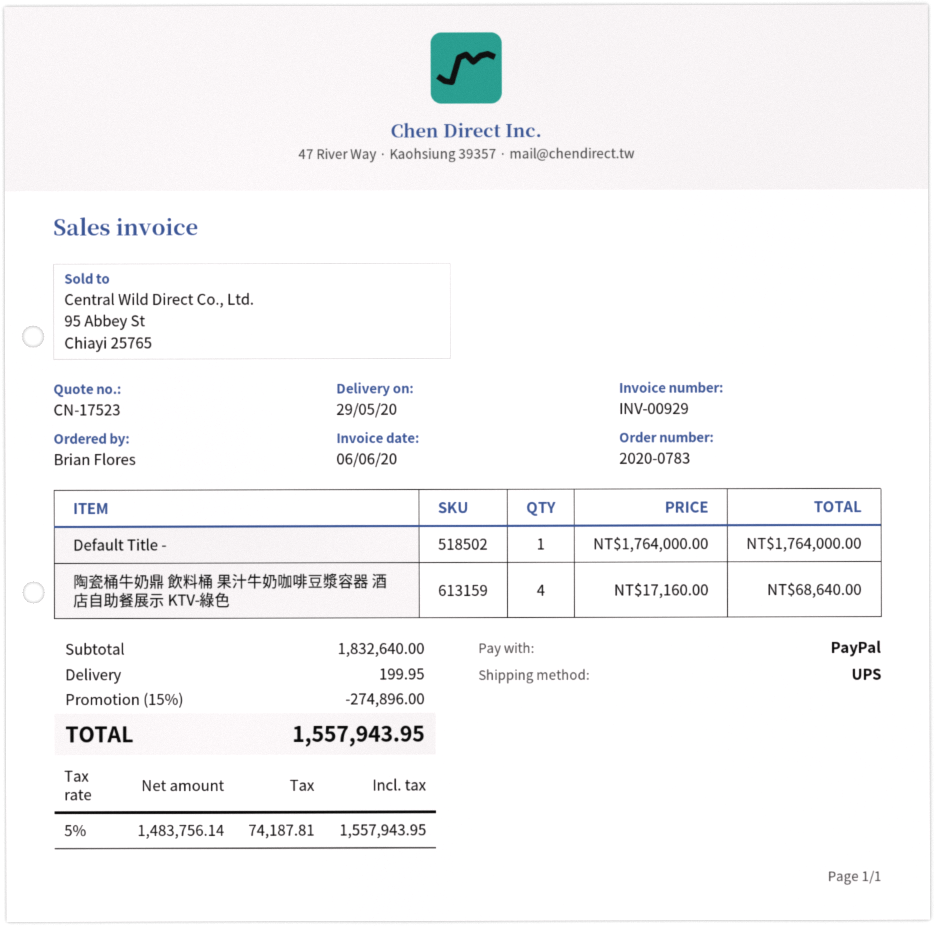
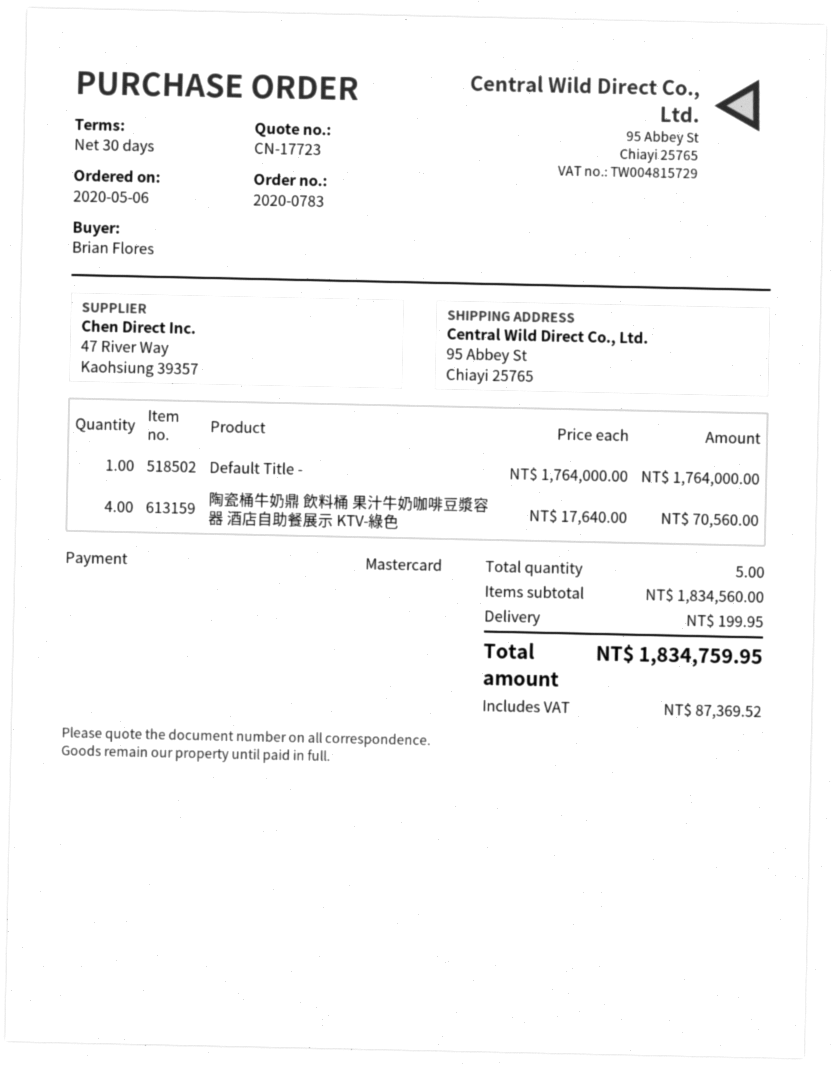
quote number: CN-17523 -> CN-17723
payment method: PayPal -> Mastercard
陶瓷桶牛奶鼎 飲料桶 果汁牛奶咖啡豆漿容器 酒店自助餐展示 KTV-綠色: 4 x 17160.00 = 68640.00 -> 4 x 17640.00 = 70560.00
subtotal: 1832640.00 -> 1834560.00
discount: 15% = 274896.00 -> none
tax: 74187.81 -> 87369.52
total: 1557943.95 -> 1834759.95

